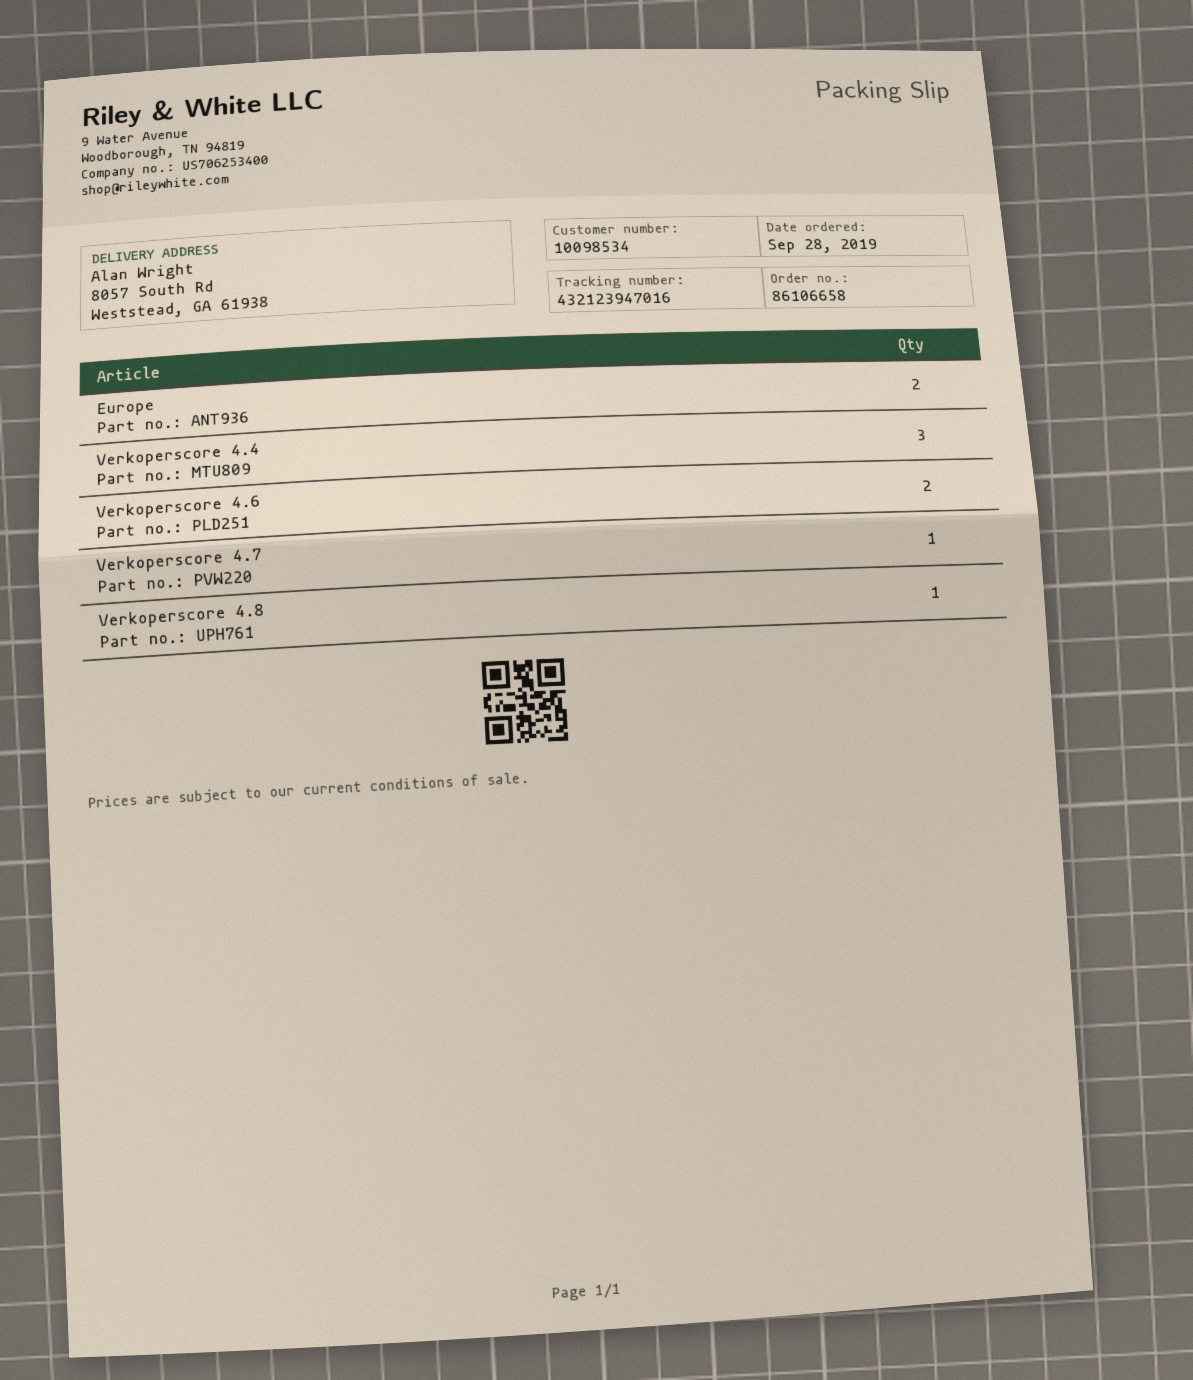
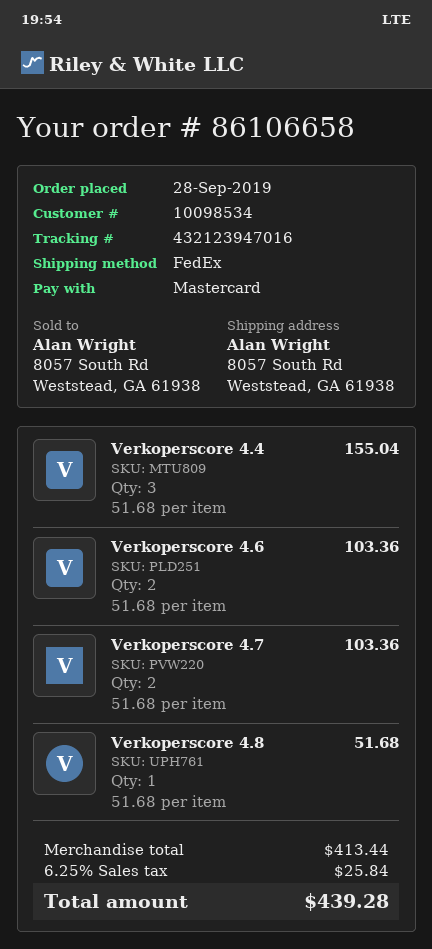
Europe: 2 -> none
Verkoperscore 4.7: 1 -> 2

